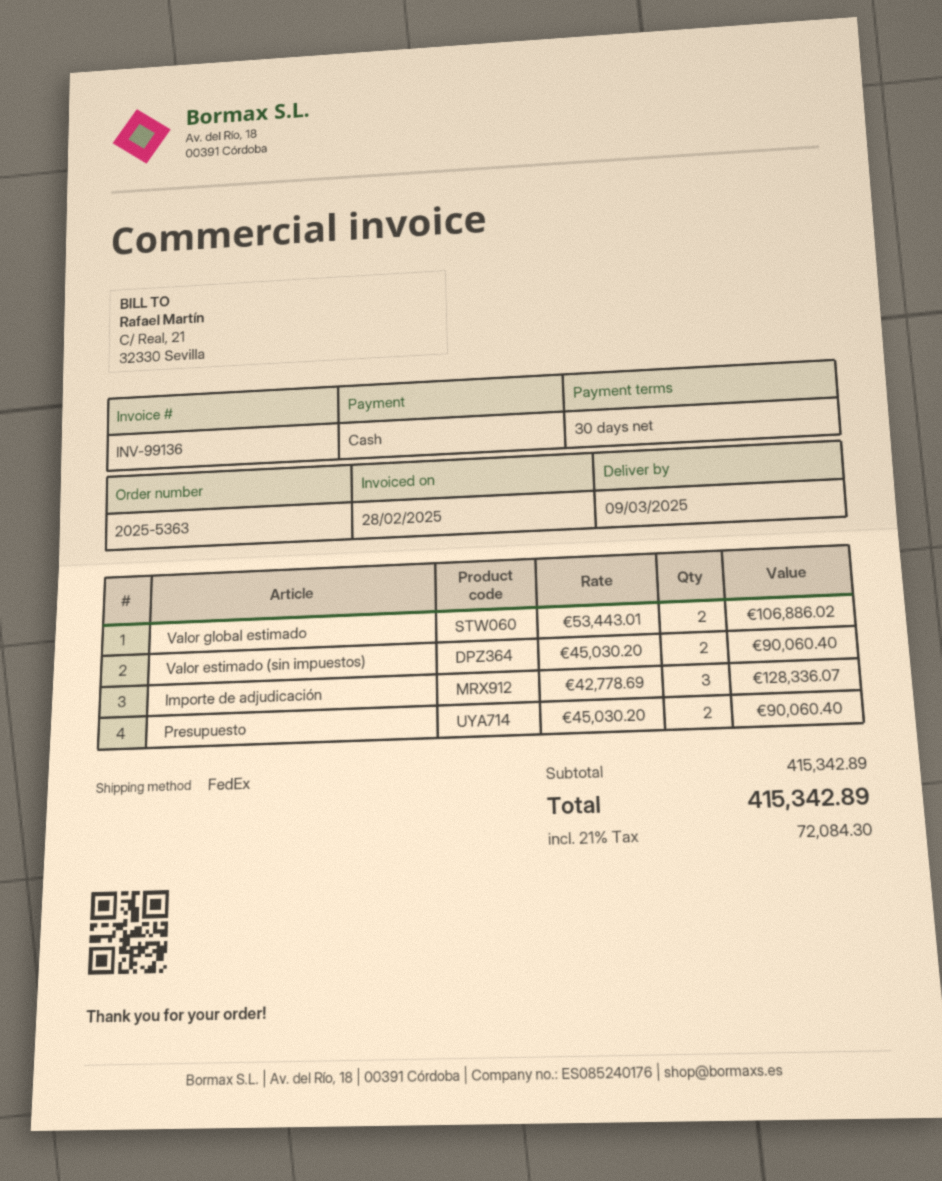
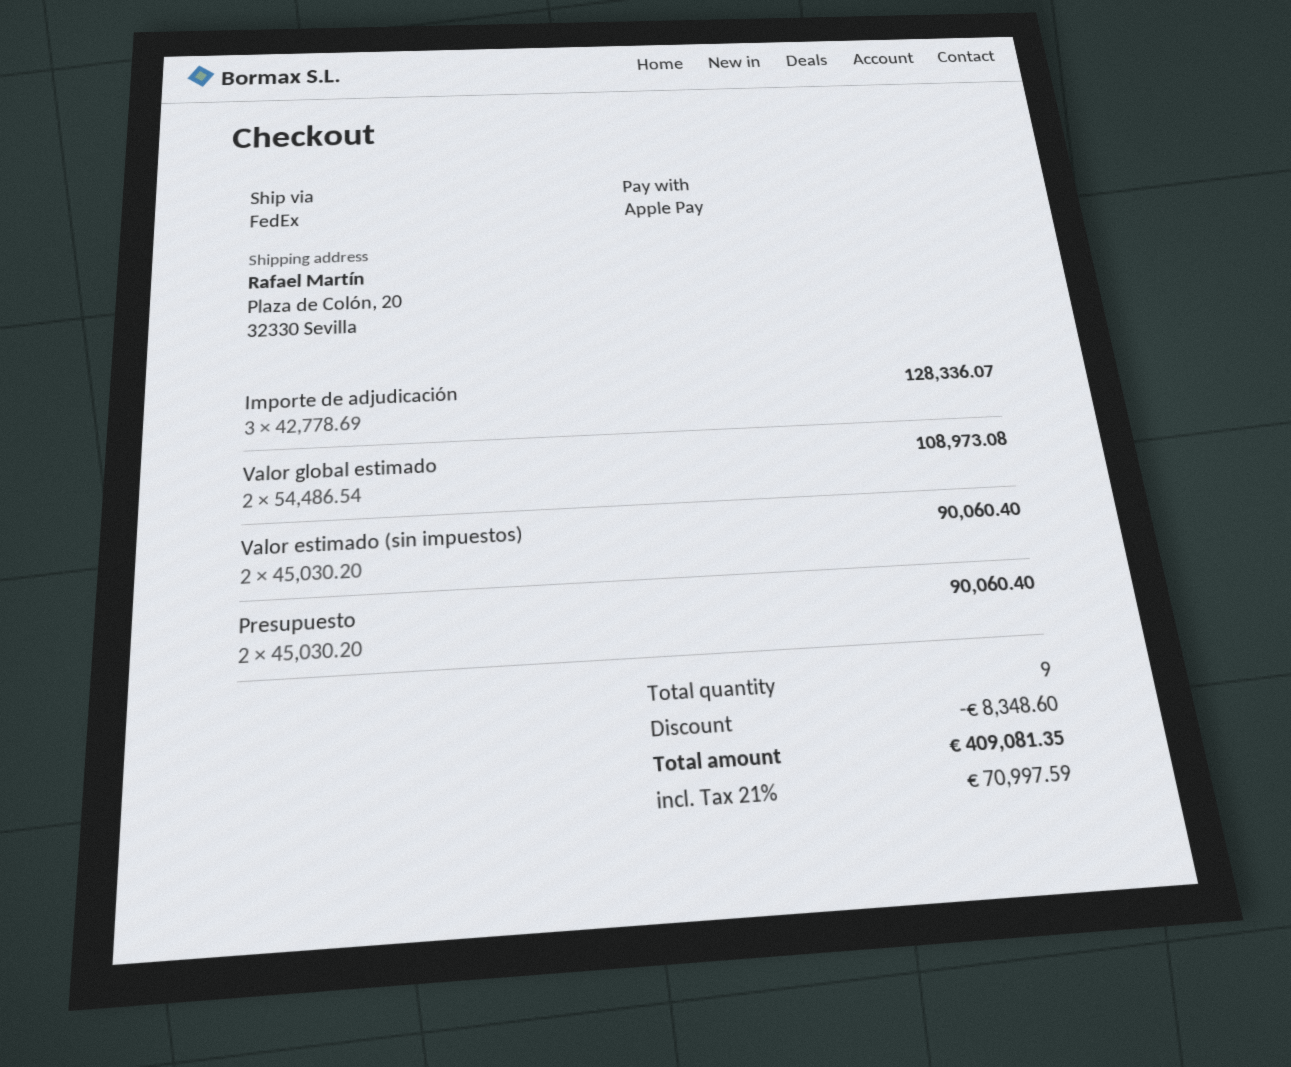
payment method: cash -> Apple Pay
Valor global estimado: 2 x 53443.01 = 106886.02 -> 2 x 54486.54 = 108973.08
discount: none -> 8348.60
tax: 21% = 72084.30 -> 21% = 70997.59
total: 415342.89 -> 409081.35

